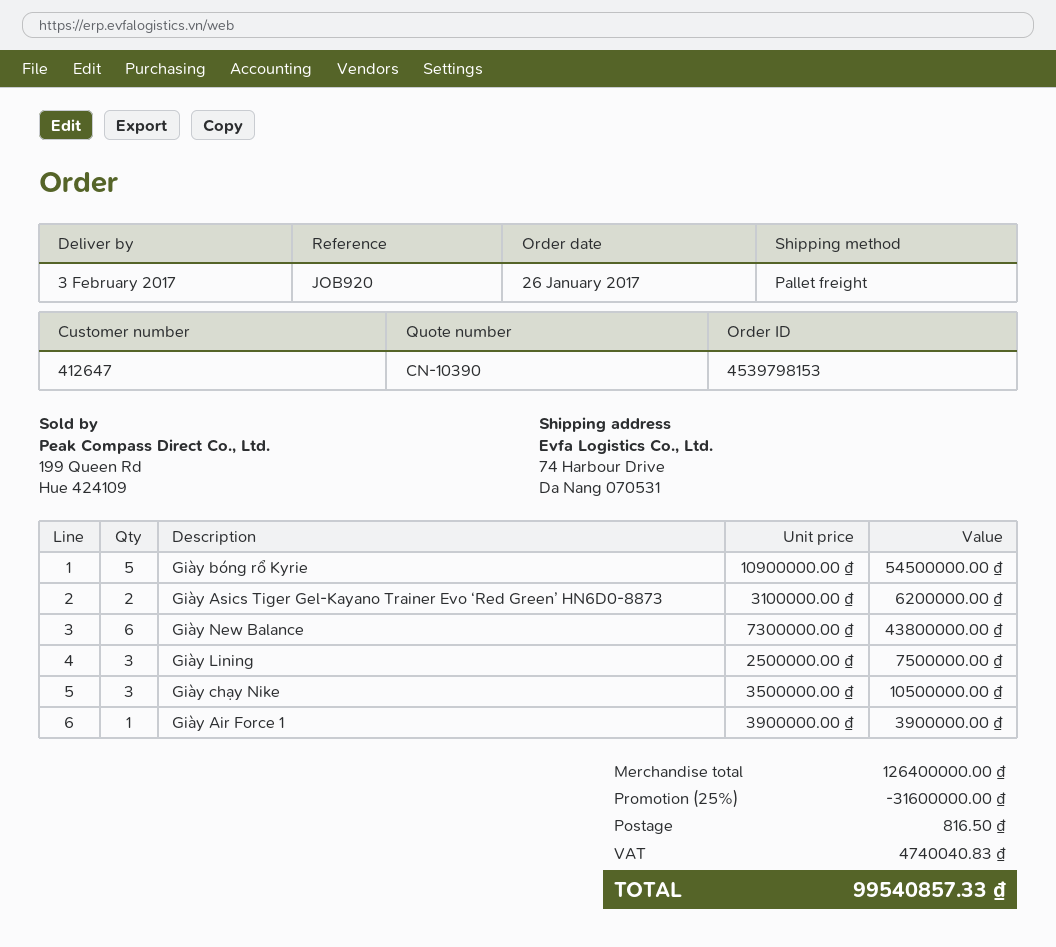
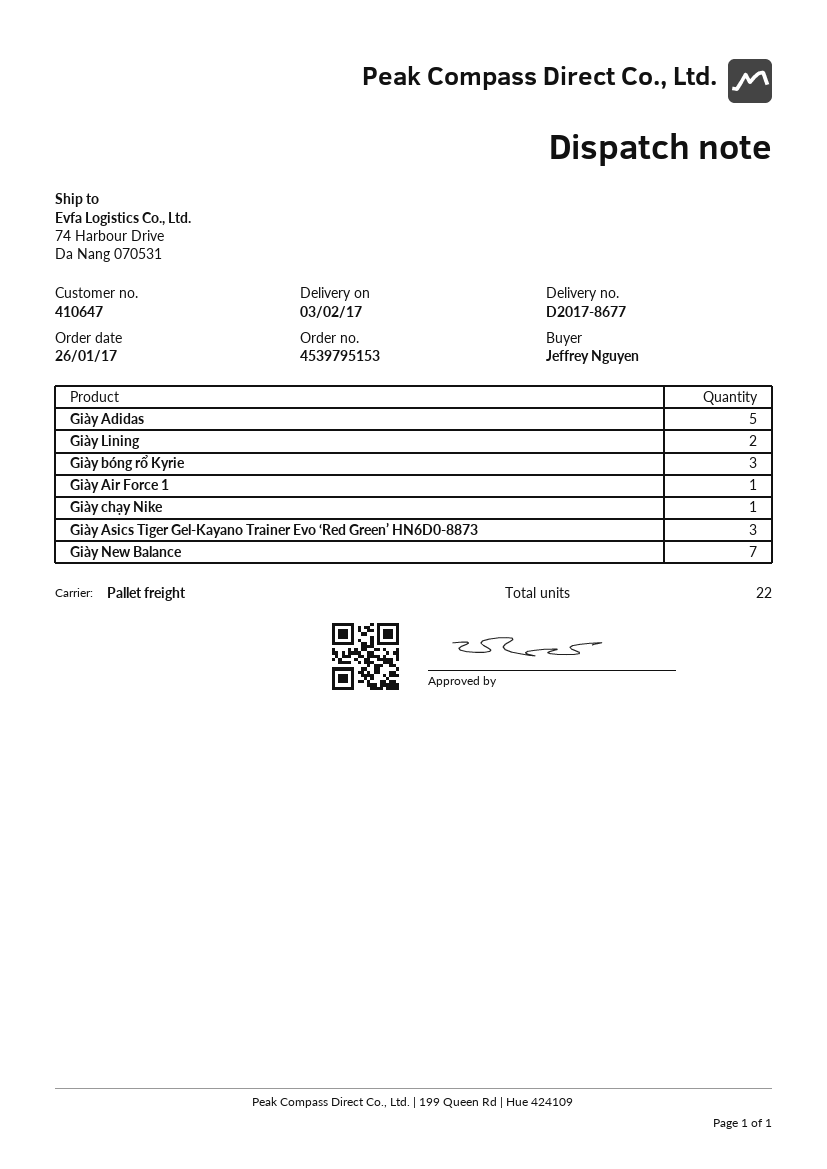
order number: 4539798153 -> 4539795153
customer number: 412647 -> 410647
Giày bóng rổ Kyrie: 5 -> 3
Giày Asics Tiger Gel-Kayano Trainer Evo ‘Red Green’ HN6D0-8873: 2 -> 3
Giày New Balance: 6 -> 7
Giày Lining: 3 -> 2
Giày chạy Nike: 3 -> 1
Giày Adidas: none -> 5

